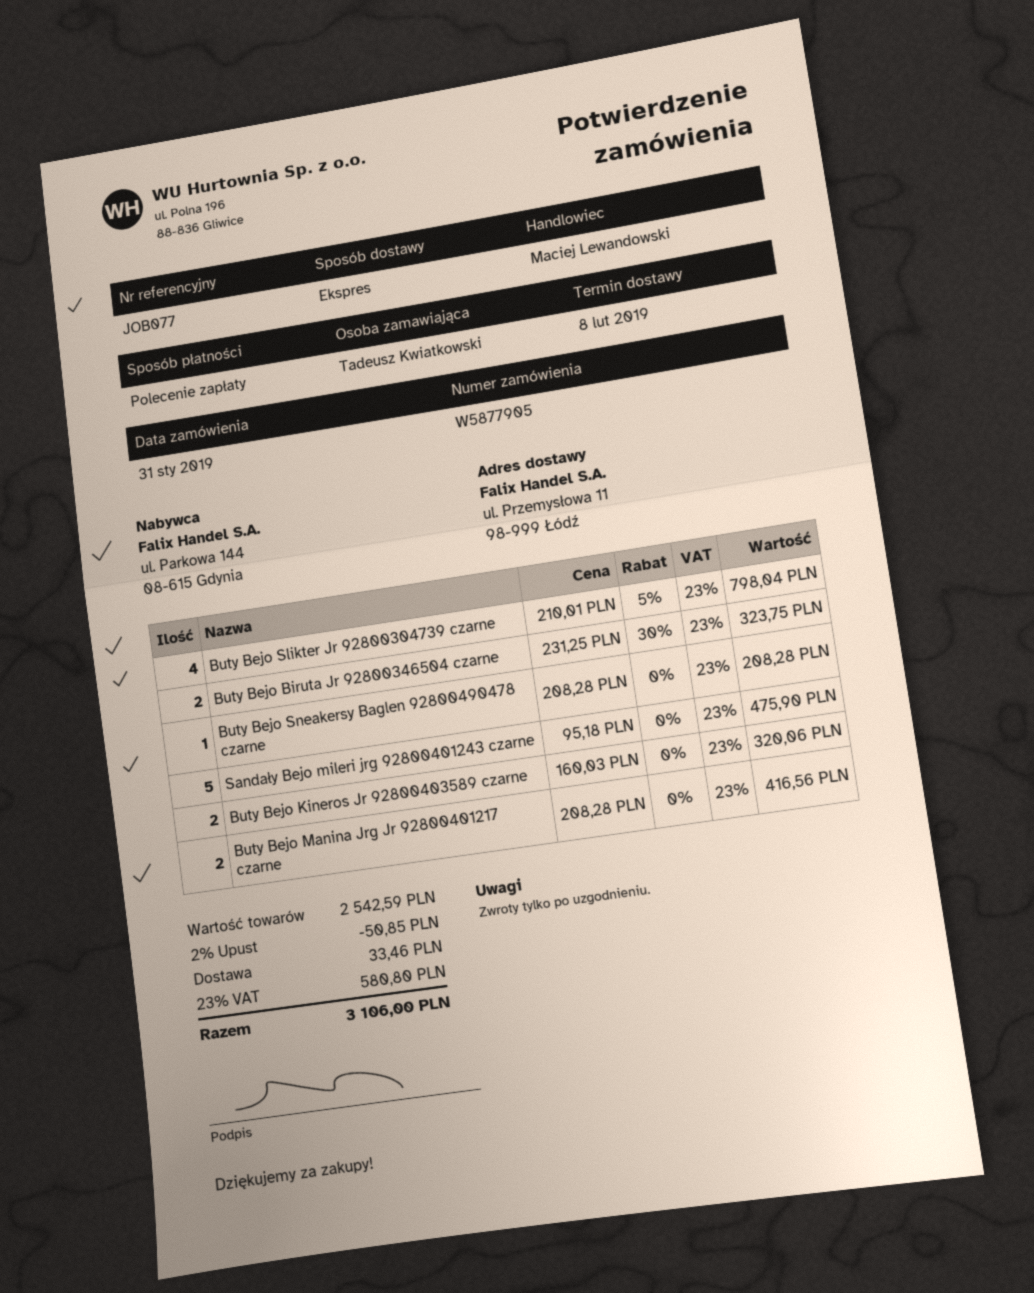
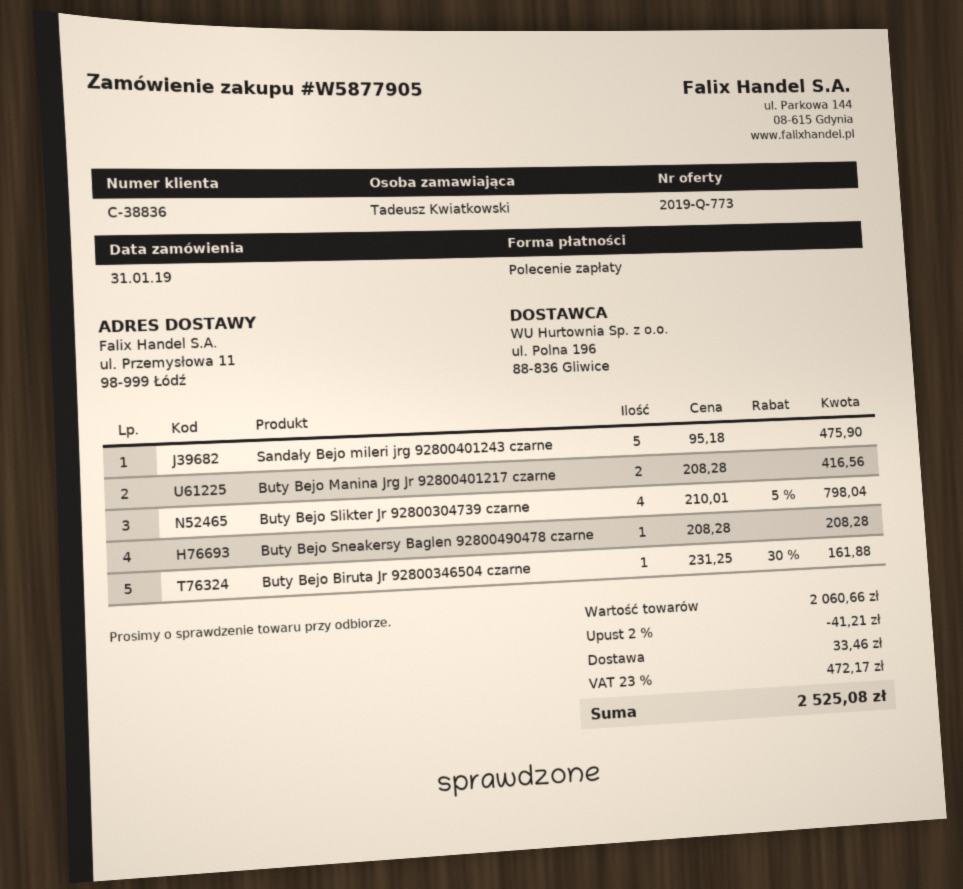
Buty Bejo Biruta Jr 92800346504 czarne: 2 x 231.25 - 30% = 323.75 -> 1 x 231.25 - 30% = 161.88
Buty Bejo Kineros Jr 92800403589 czarne: 2 x 160.03 = 320.06 -> none
subtotal: 2542.59 -> 2060.66
discount: 2% = 50.85 -> 2% = 41.21
tax: 23% = 580.80 -> 23% = 472.17
total: 3106.00 -> 2525.08

